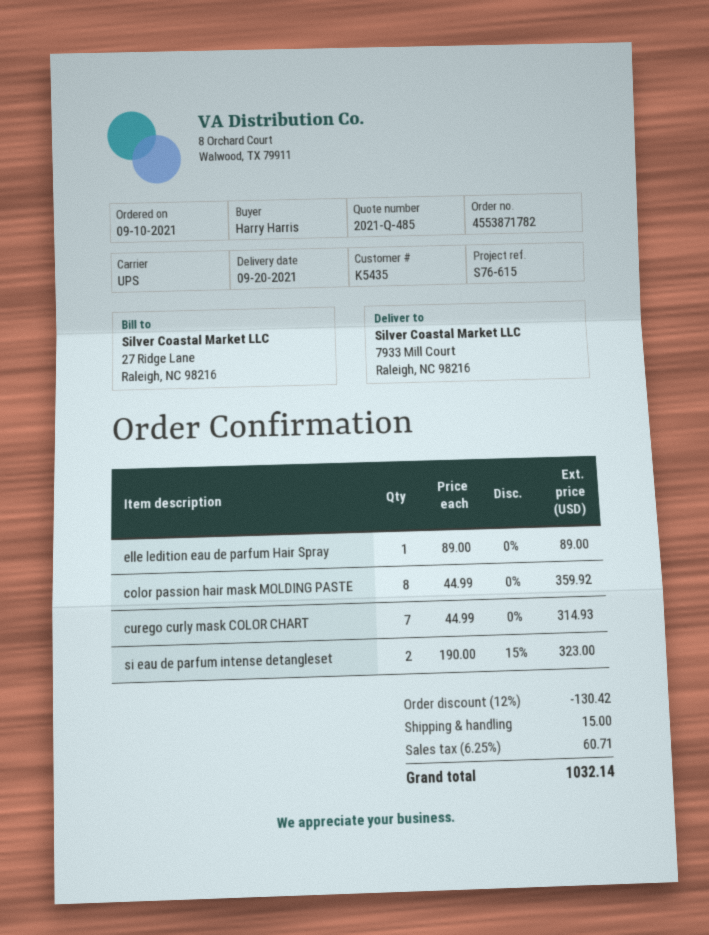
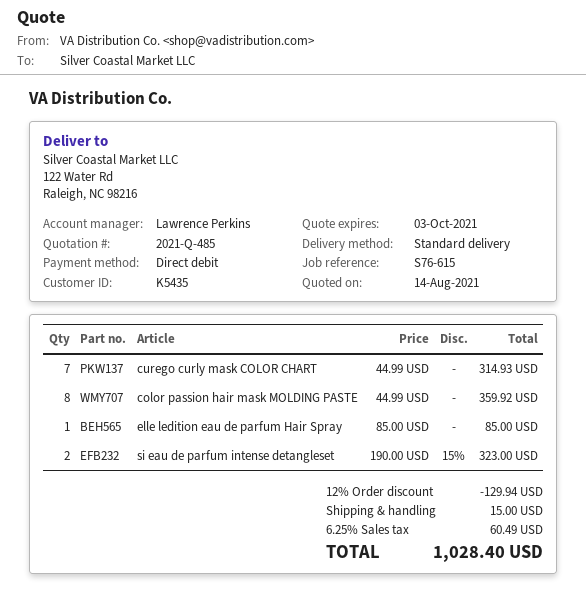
shipping method: UPS -> standard
ship to: 7933 Mill Court, Raleigh, NC 98216 -> 122 Water Rd, Raleigh, NC 98216
elle ledition eau de parfum Hair Spray: 1 x 89.00 = 89.00 -> 1 x 85.00 = 85.00
discount: 12% = 130.42 -> 12% = 129.94
tax: 6.25% = 60.71 -> 6.25% = 60.49
total: 1032.14 -> 1028.40

